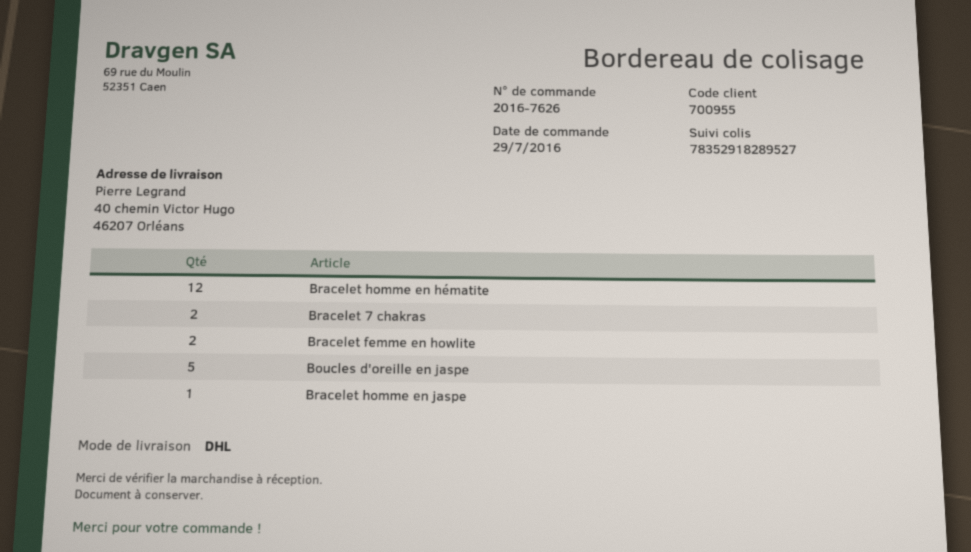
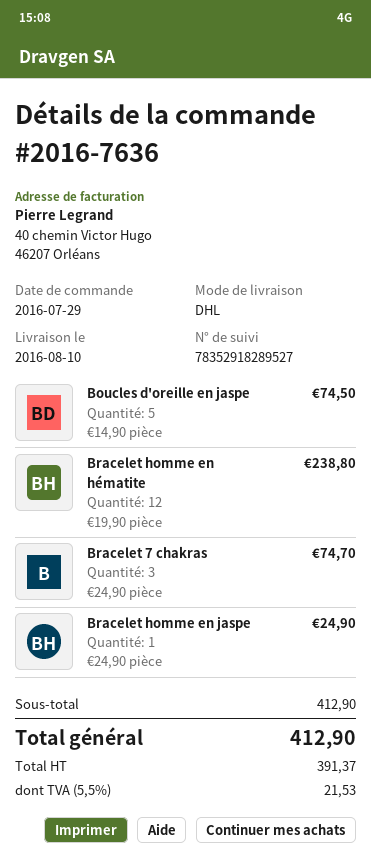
order number: 2016-7626 -> 2016-7636
Bracelet 7 chakras: 2 -> 3
Bracelet femme en howlite: 2 -> none

